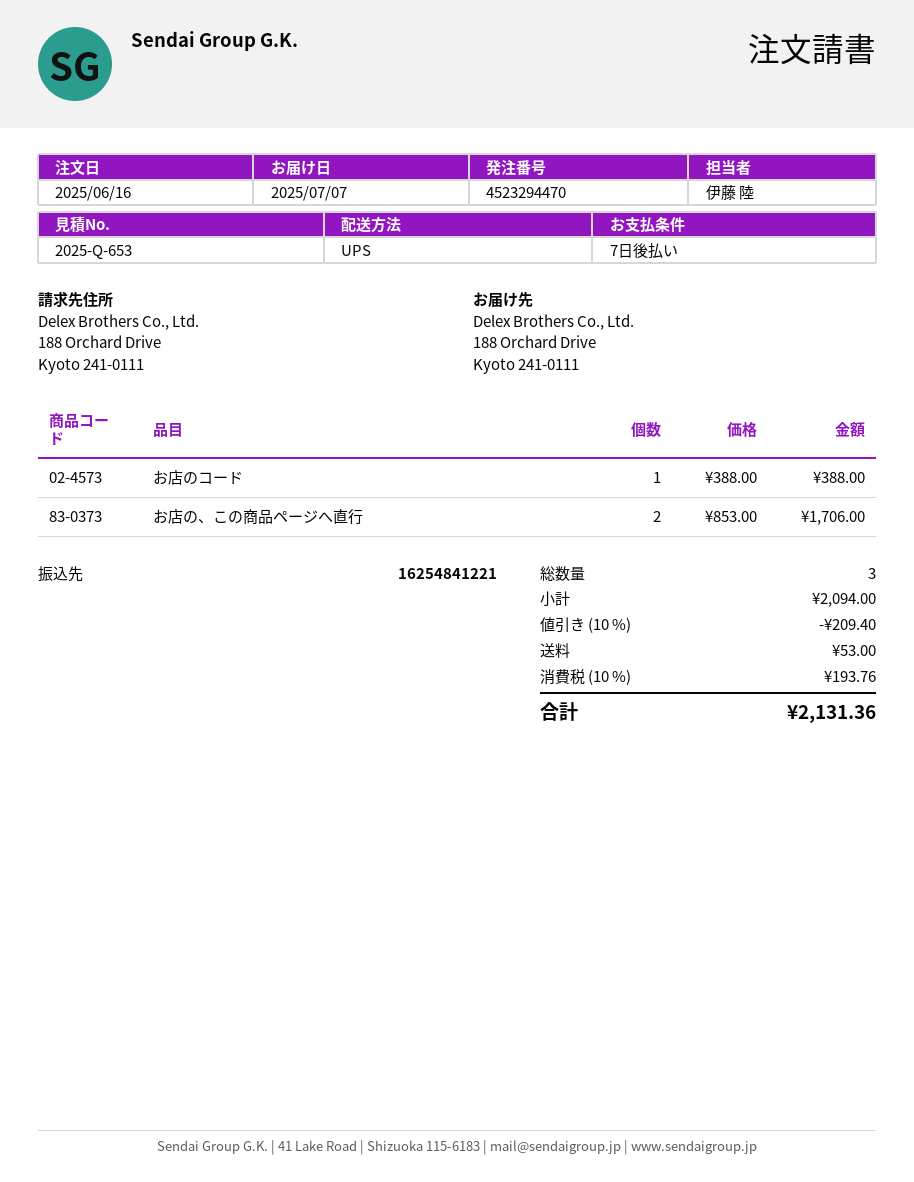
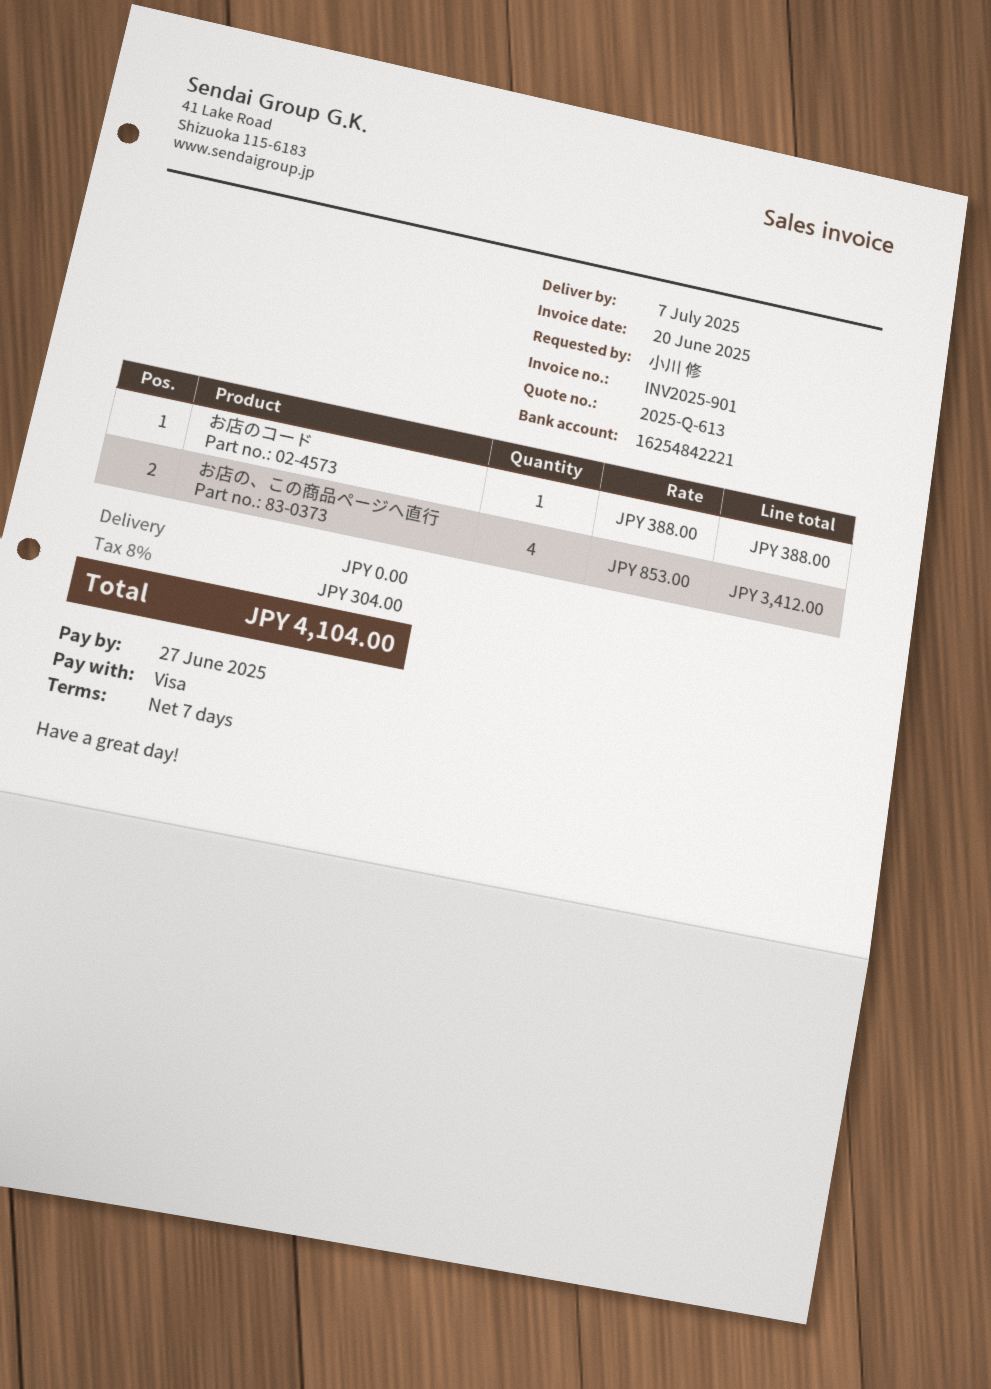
quote number: 2025-Q-653 -> 2025-Q-613
bank account: 16254841221 -> 16254842221
お店の、この商品ページへ直行: 2 x 853.00 = 1706.00 -> 4 x 853.00 = 3412.00
discount: 10% = 209.40 -> none
shipping: 53.00 -> 0.00
tax: 10% = 193.76 -> 8% = 304.00
total: 2131.36 -> 4104.00

